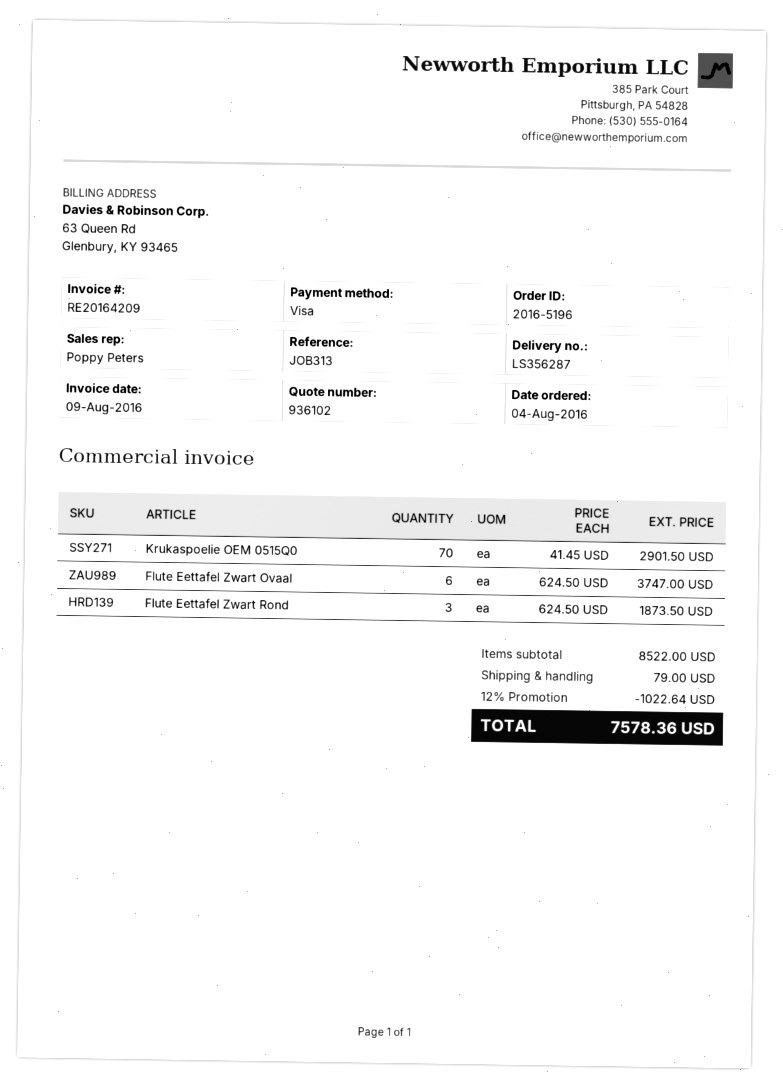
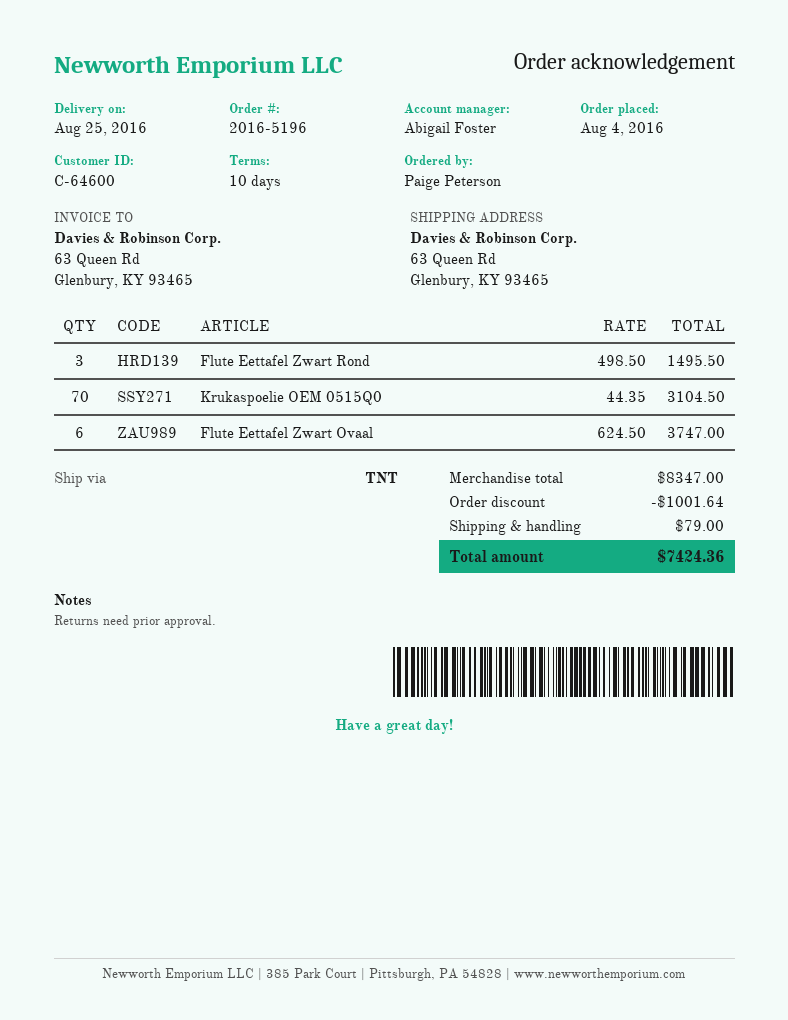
sales rep: Poppy Peters -> Abigail Foster
Krukaspoelie OEM 0515Q0: 70 x 41.45 = 2901.50 -> 70 x 44.35 = 3104.50
Flute Eettafel Zwart Rond: 3 x 624.50 = 1873.50 -> 3 x 498.50 = 1495.50
subtotal: 8522.00 -> 8347.00
discount: 1022.64 -> 1001.64
total: 7578.36 -> 7424.36

